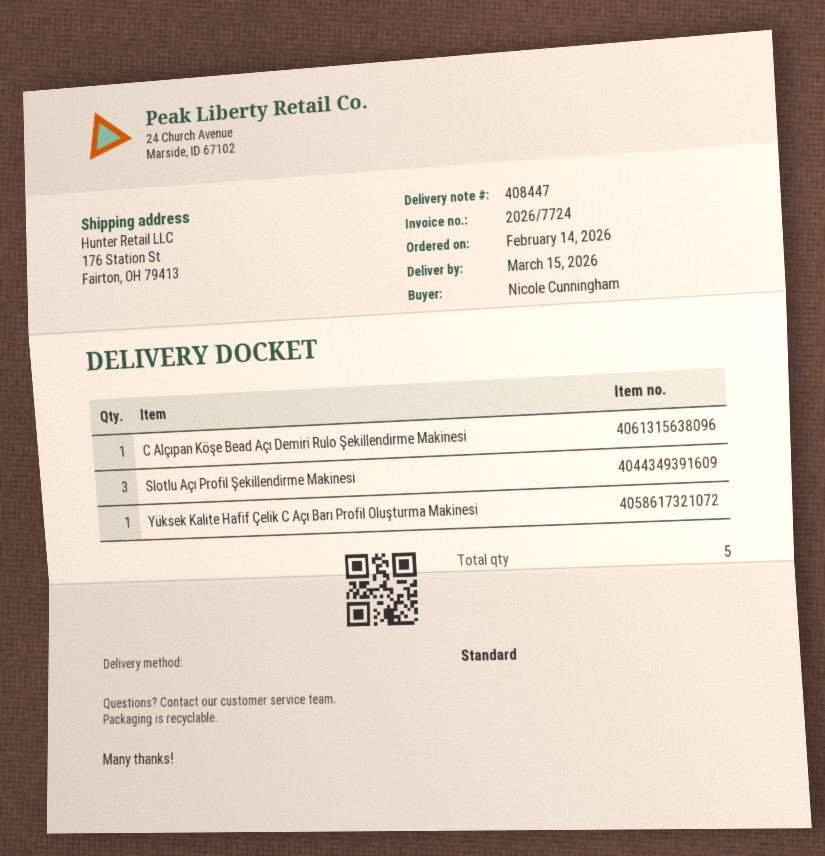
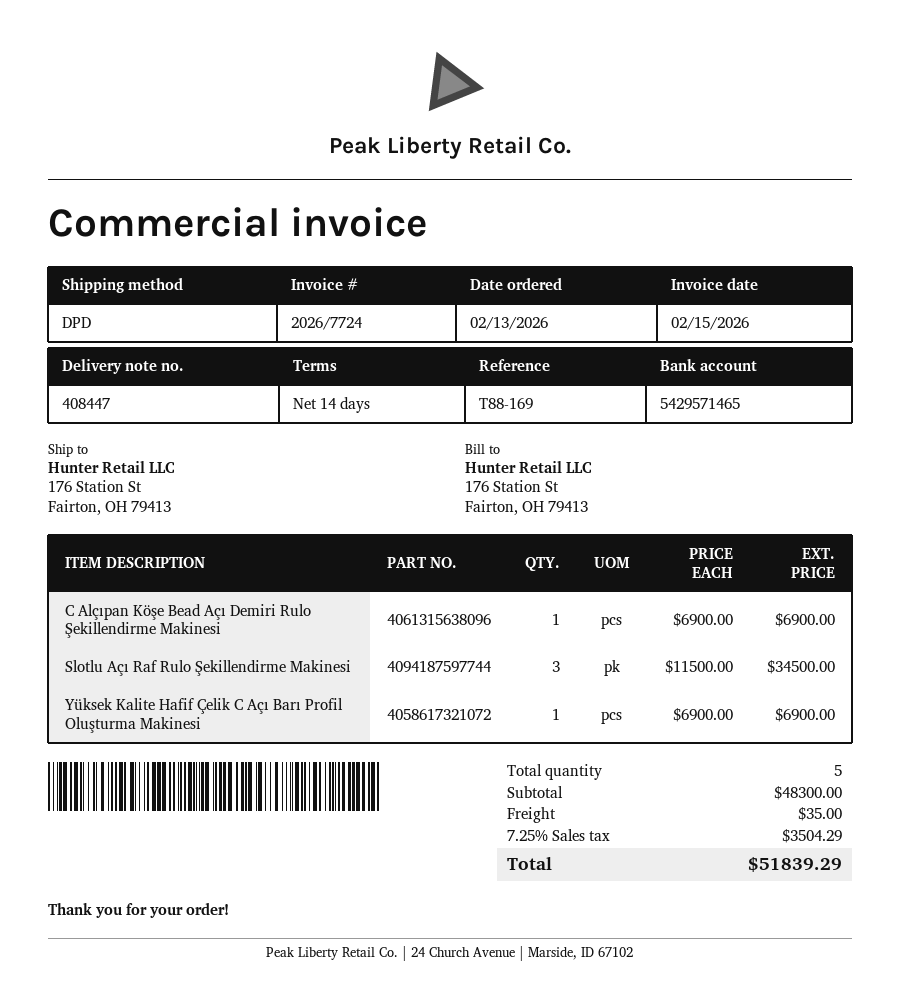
order date: 2026-02-14 -> 2026-02-13
shipping method: standard -> DPD
Slotlu Açı Profil Şekillendirme Makinesi: 3 -> none
Slotlu Açı Raf Rulo Şekillendirme Makinesi: none -> 3

